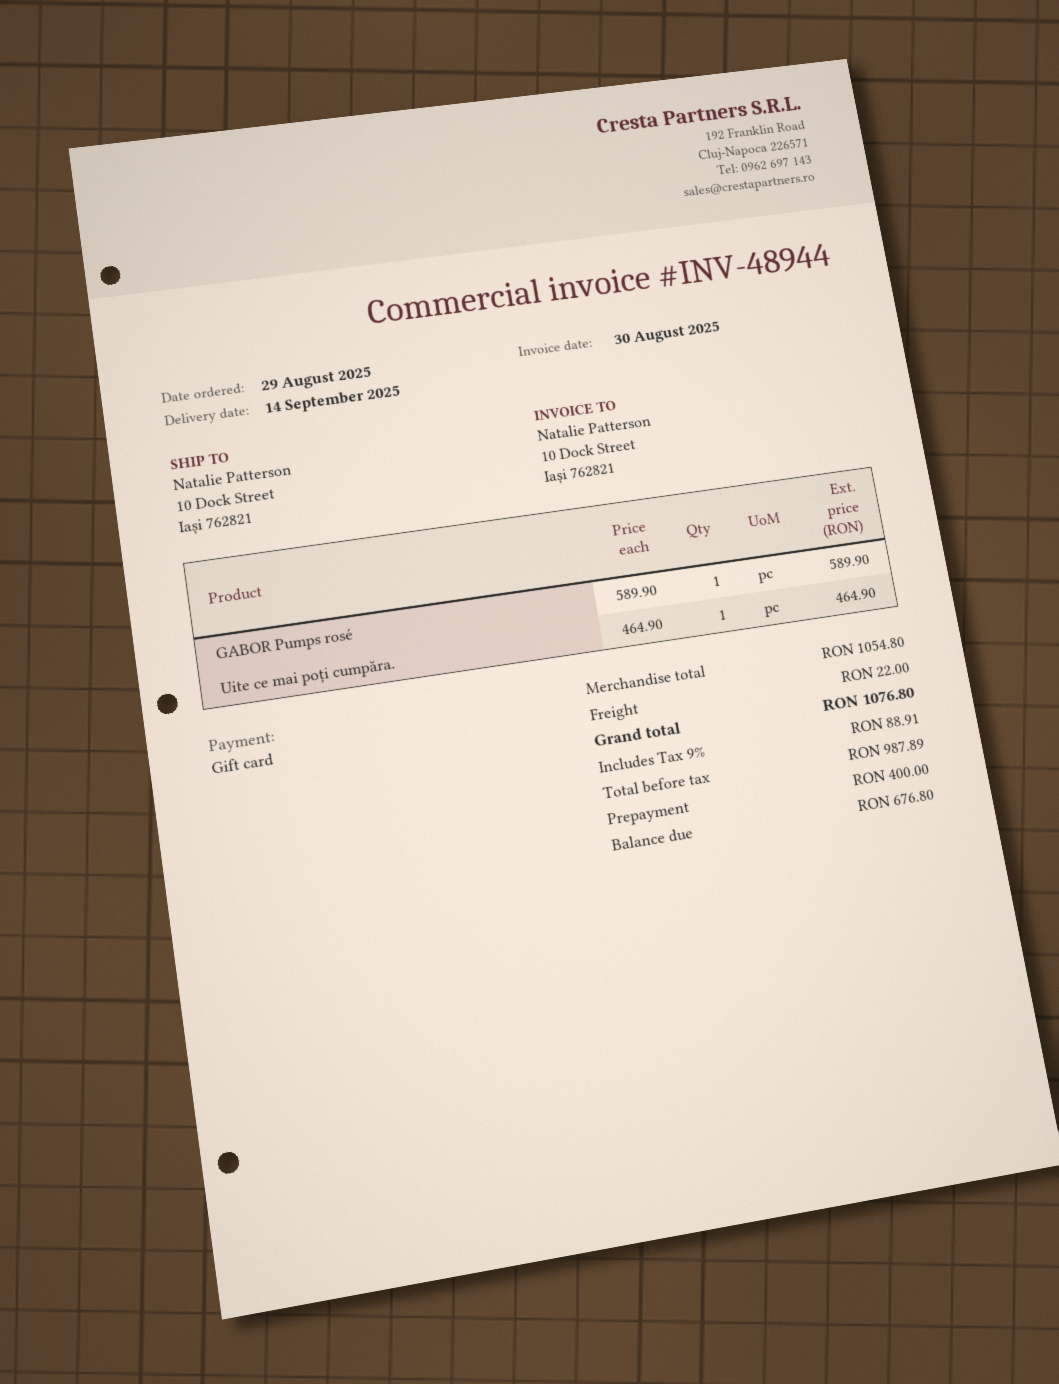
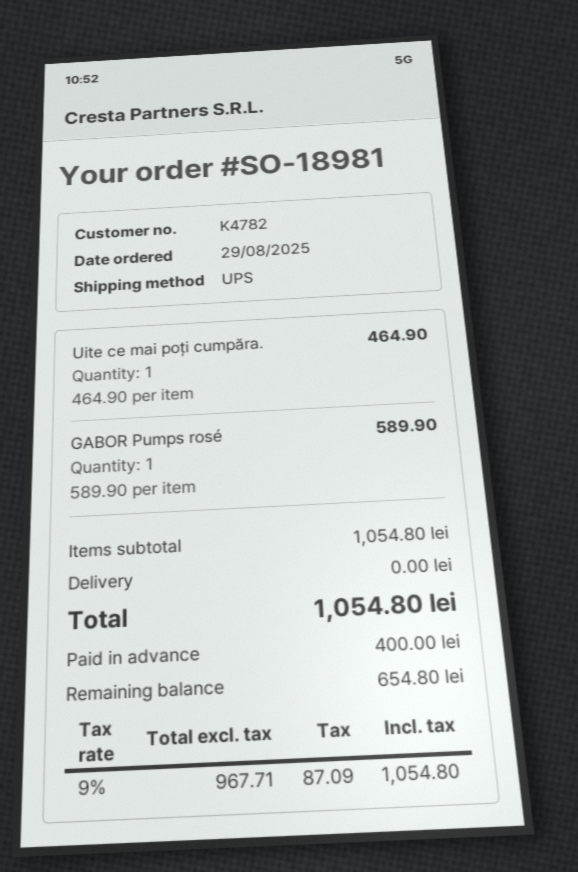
shipping: 22.00 -> 0.00
net: 987.89 -> 967.71
tax: 9% = 88.91 -> 9% = 87.09
total: 1076.80 -> 1054.80
balance: 676.80 -> 654.80

